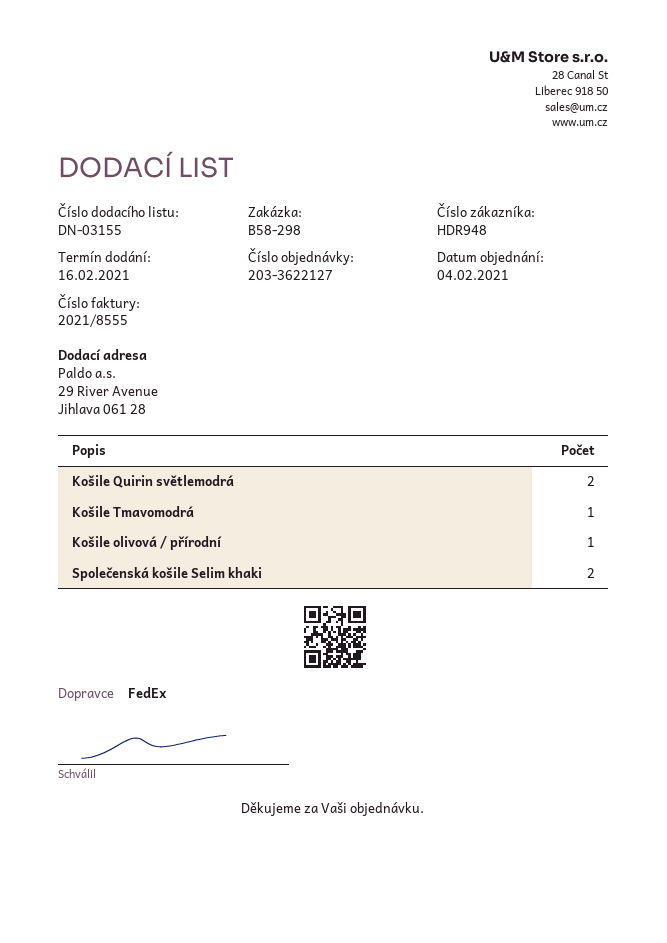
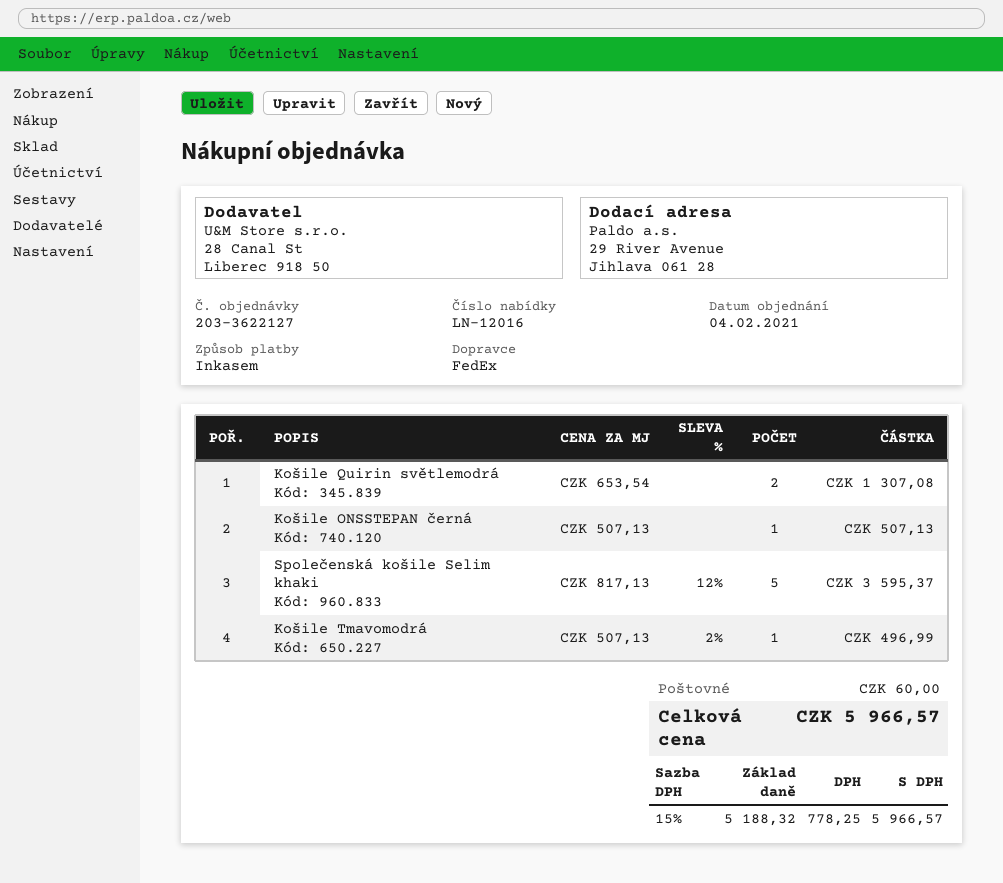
Košile olivová / přírodní: 1 -> none
Společenská košile Selim khaki: 2 -> 5
Košile ONSSTEPAN černá: none -> 1

